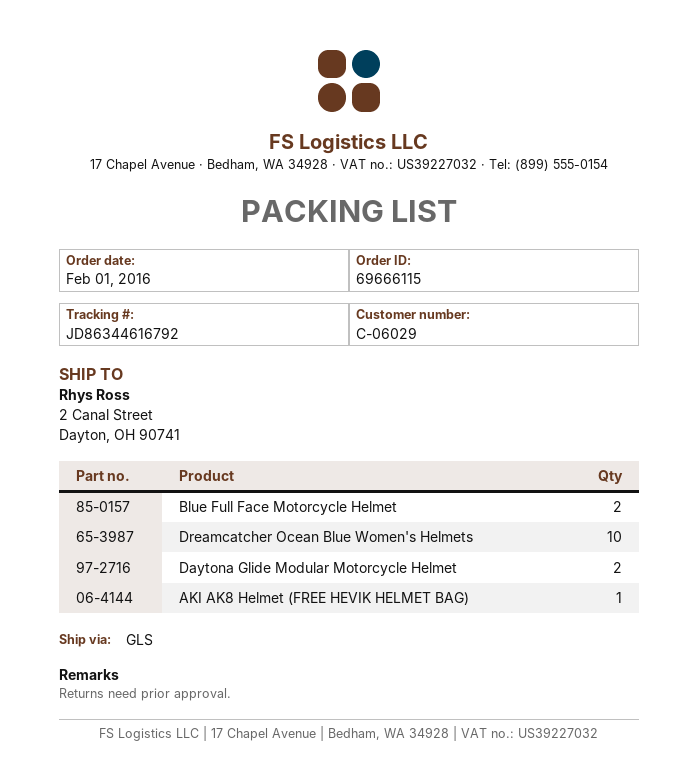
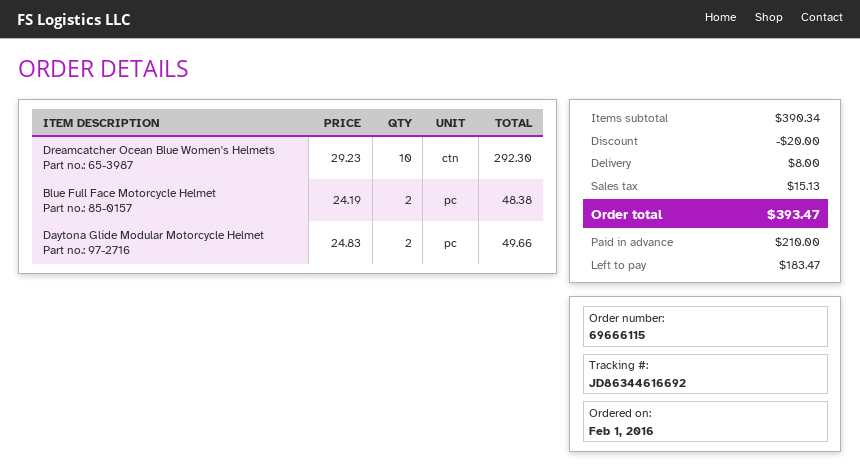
tracking number: JD86344616792 -> JD86344616692
AKI AK8 Helmet (FREE HEVIK HELMET BAG): 1 -> none

